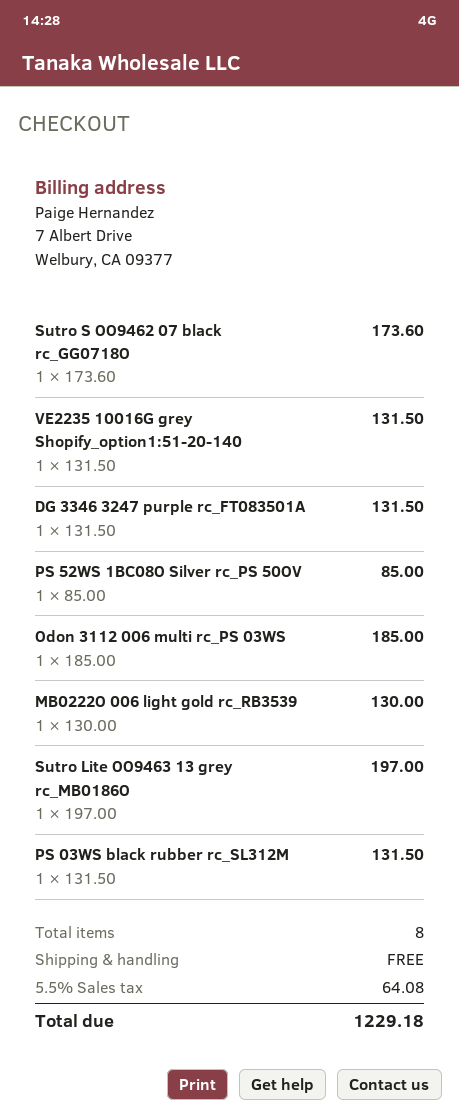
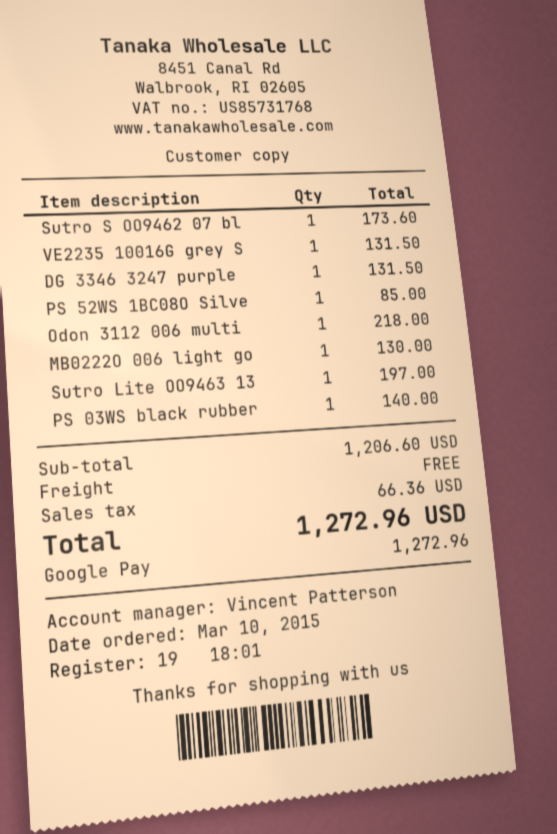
Odon 3112 006 multi rc_PS 03WS: 1 for 185.00 -> 1 for 218.00
PS 03WS black rubber rc_SL312M: 1 for 131.50 -> 1 for 140.00
tax: 64.08 -> 66.36
total: 1229.18 -> 1272.96

